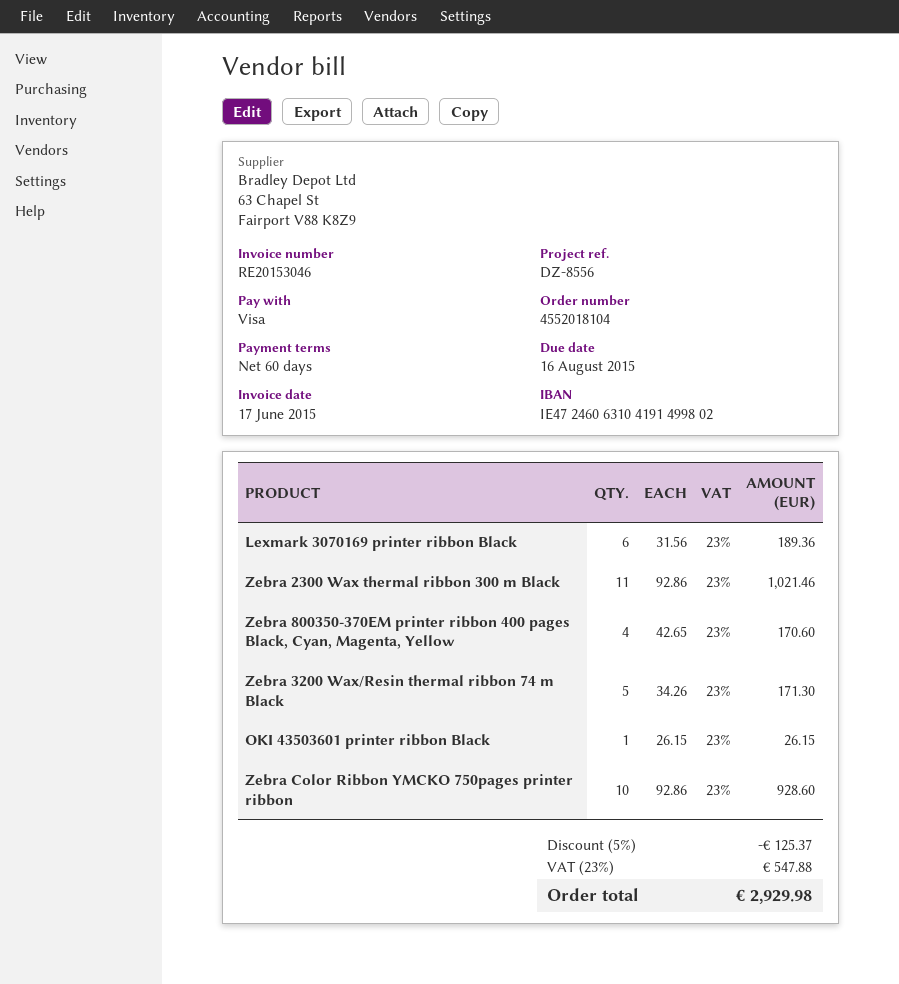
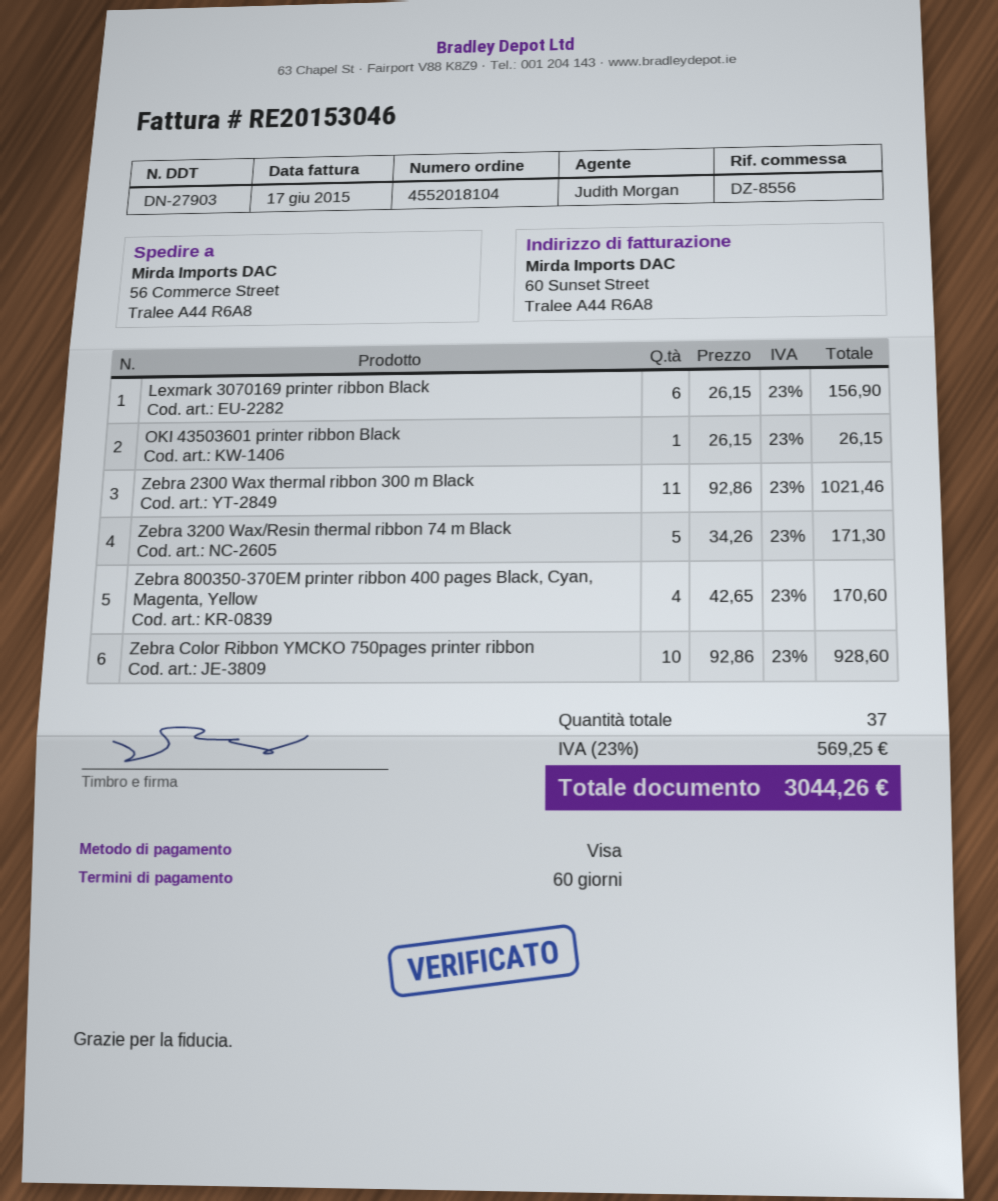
Lexmark 3070169 printer ribbon Black: 6 x 31.56 = 189.36 -> 6 x 26.15 = 156.90
discount: 5% = 125.37 -> none
tax: 23% = 547.88 -> 23% = 569.25
total: 2929.98 -> 3044.26

